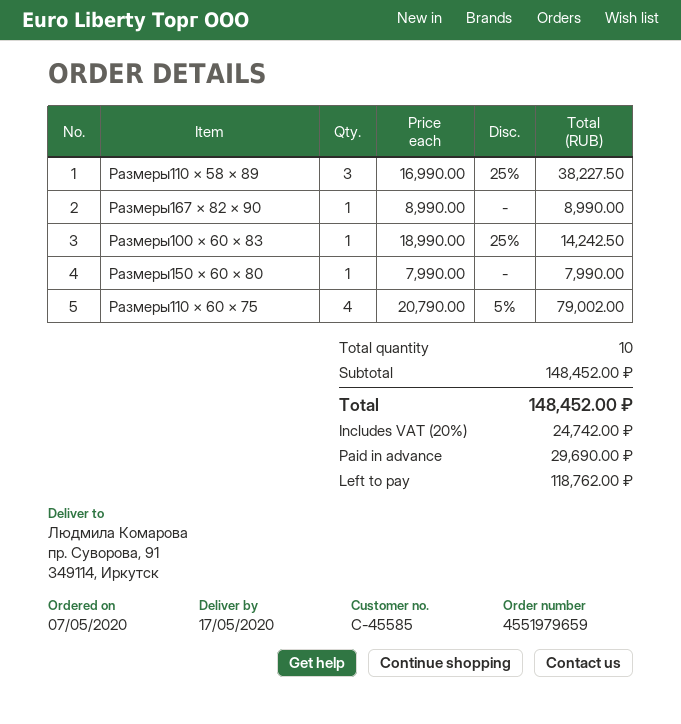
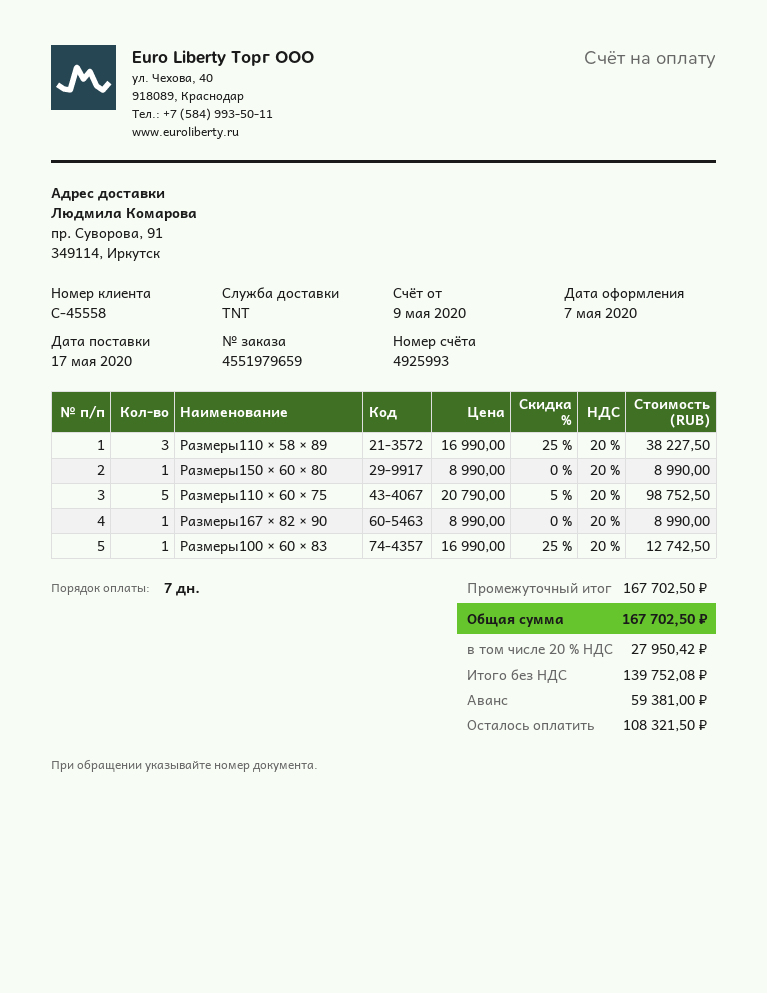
customer number: C-45585 -> C-45558
Размеры100 × 60 × 83: 1 x 18990.00 - 25% = 14242.50 -> 1 x 16990.00 - 25% = 12742.50
Размеры150 × 60 × 80: 1 x 7990.00 = 7990.00 -> 1 x 8990.00 = 8990.00
Размеры110 × 60 × 75: 4 x 20790.00 - 5% = 79002.00 -> 5 x 20790.00 - 5% = 98752.50
subtotal: 148452.00 -> 167702.50
tax: 20% = 24742.00 -> 20% = 27950.42
total: 148452.00 -> 167702.50
deposit: 29690.00 -> 59381.00
balance: 118762.00 -> 108321.50

